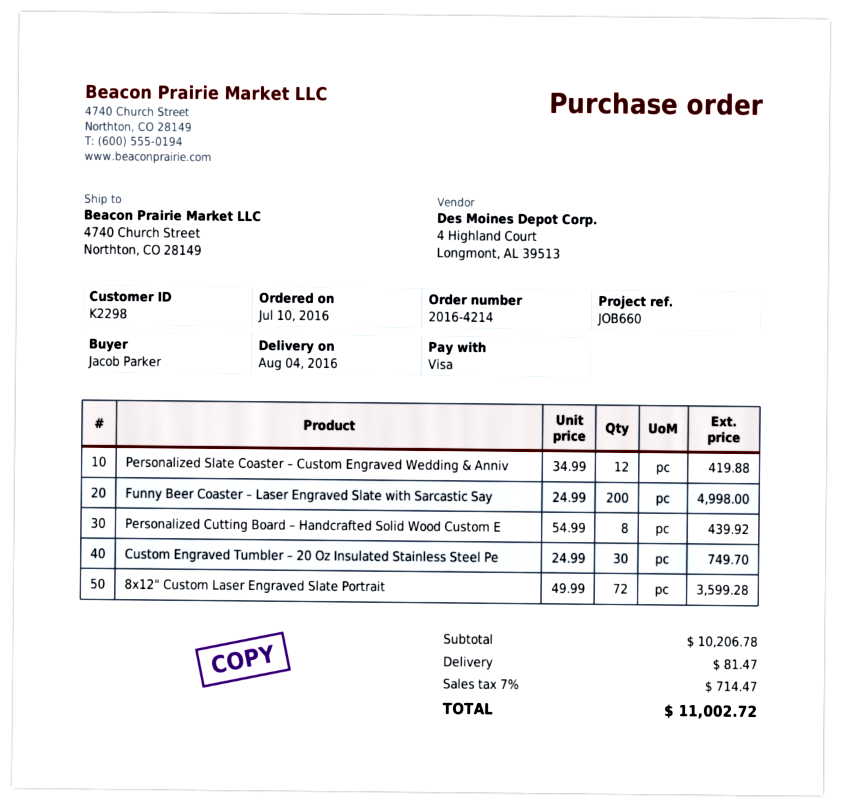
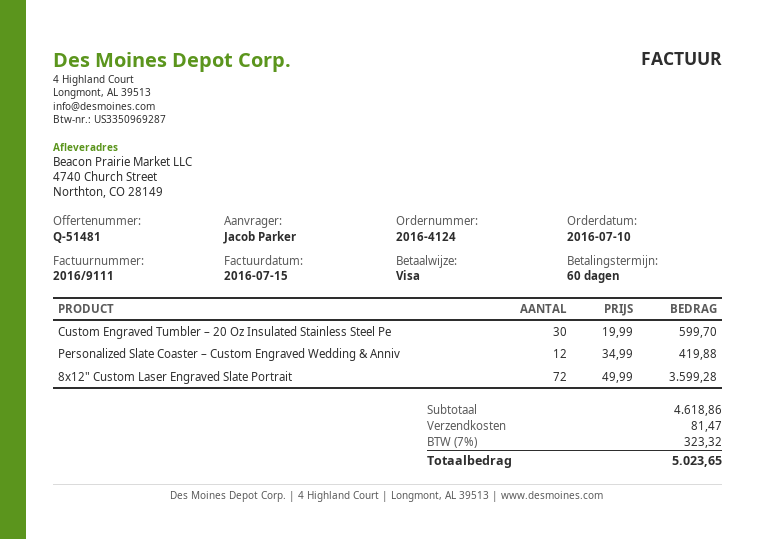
order number: 2016-4214 -> 2016-4124
Funny Beer Coaster – Laser Engraved Slate with Sarcastic Say: 200 x 24.99 = 4998.00 -> none
Personalized Cutting Board – Handcrafted Solid Wood Custom E: 8 x 54.99 = 439.92 -> none
Custom Engraved Tumbler – 20 Oz Insulated Stainless Steel Pe: 30 x 24.99 = 749.70 -> 30 x 19.99 = 599.70
subtotal: 10206.78 -> 4618.86
tax: 7% = 714.47 -> 7% = 323.32
total: 11002.72 -> 5023.65

